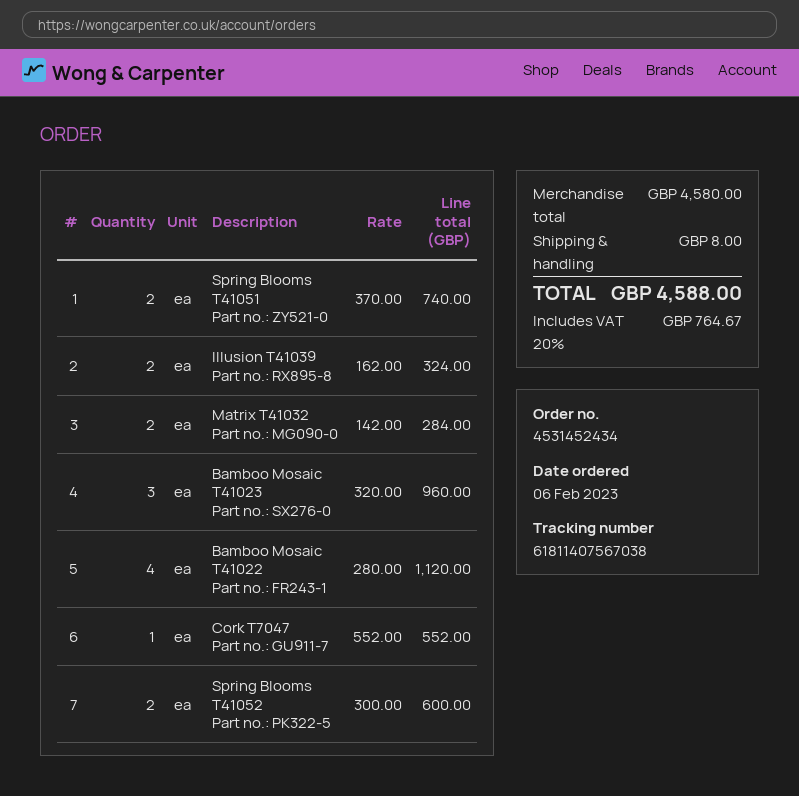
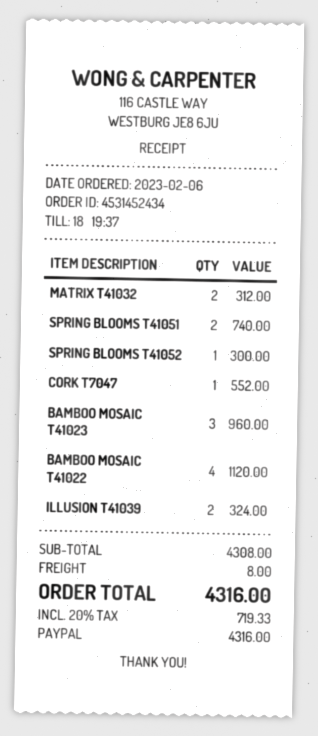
Matrix T41032: 2 for 284.00 -> 2 for 312.00
Spring Blooms T41052: 2 for 600.00 -> 1 for 300.00
subtotal: 4580.00 -> 4308.00
tax: 20% = 764.67 -> 20% = 719.33
total: 4588.00 -> 4316.00

